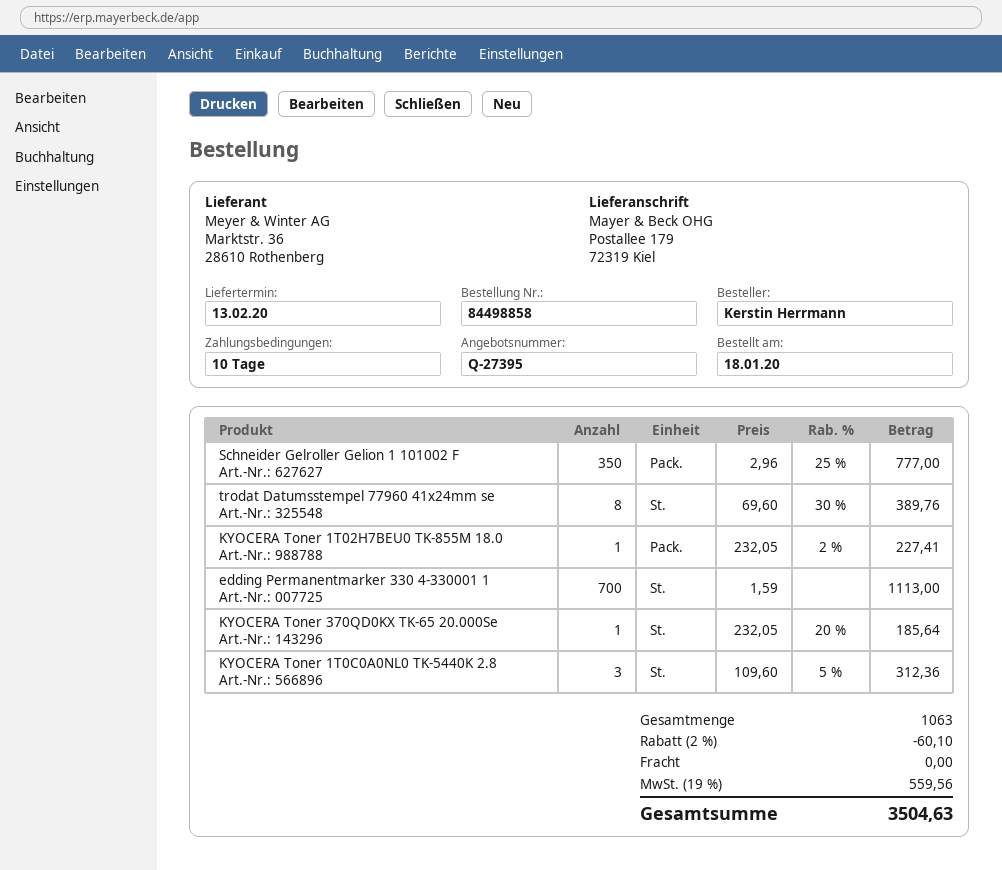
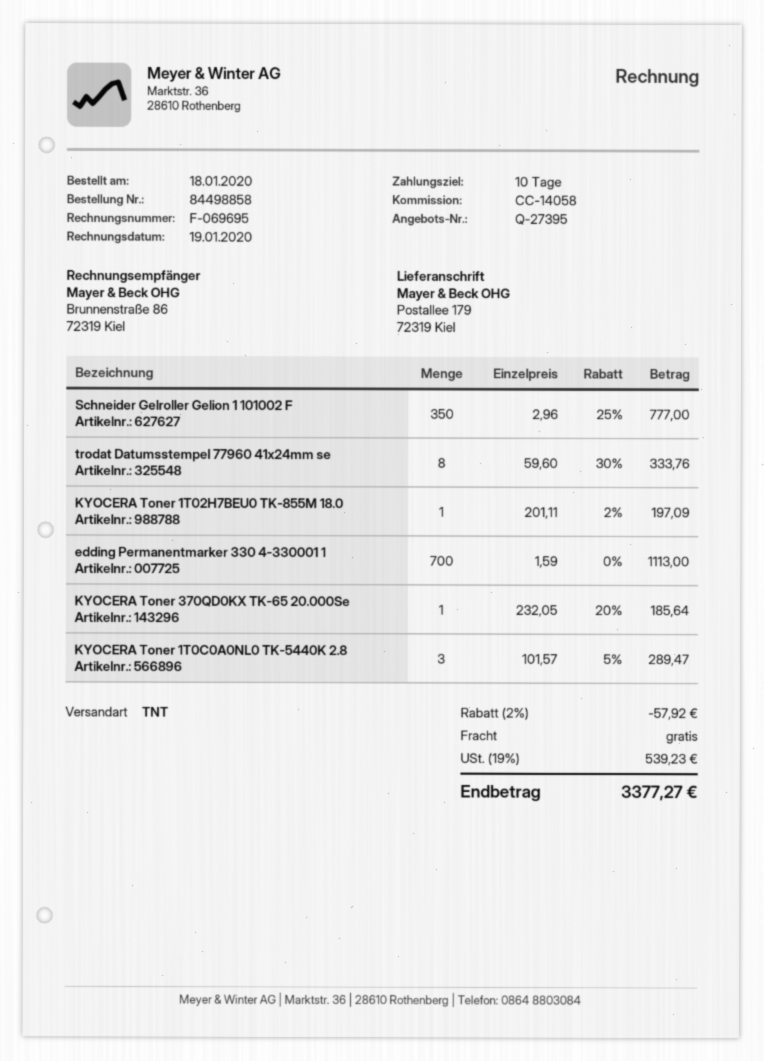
trodat Datumsstempel 77960 41x24mm se: 8 x 69.60 - 30% = 389.76 -> 8 x 59.60 - 30% = 333.76
KYOCERA Toner 1T02H7BEU0 TK-855M 18.0: 1 x 232.05 - 2% = 227.41 -> 1 x 201.11 - 2% = 197.09
KYOCERA Toner 1T0C0A0NL0 TK-5440K 2.8: 3 x 109.60 - 5% = 312.36 -> 3 x 101.57 - 5% = 289.47
discount: 2% = 60.10 -> 2% = 57.92
tax: 19% = 559.56 -> 19% = 539.23
total: 3504.63 -> 3377.27

